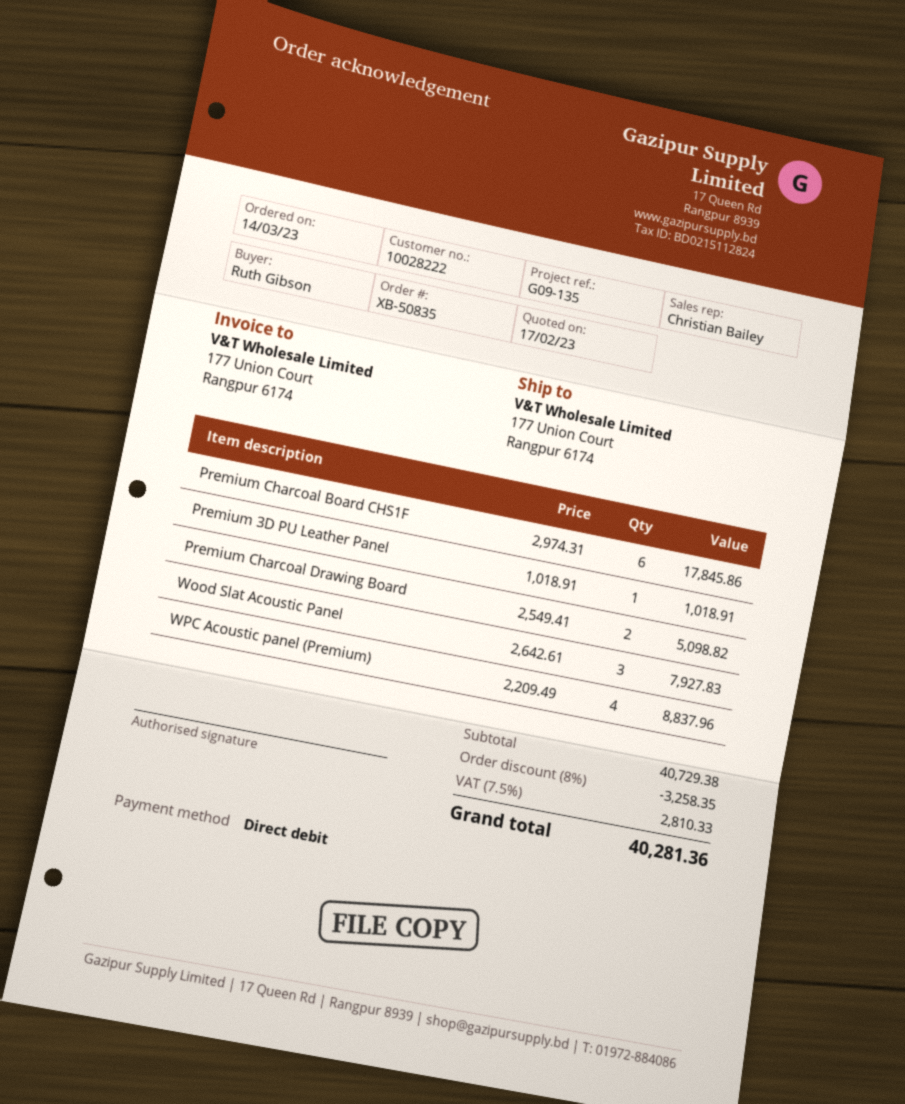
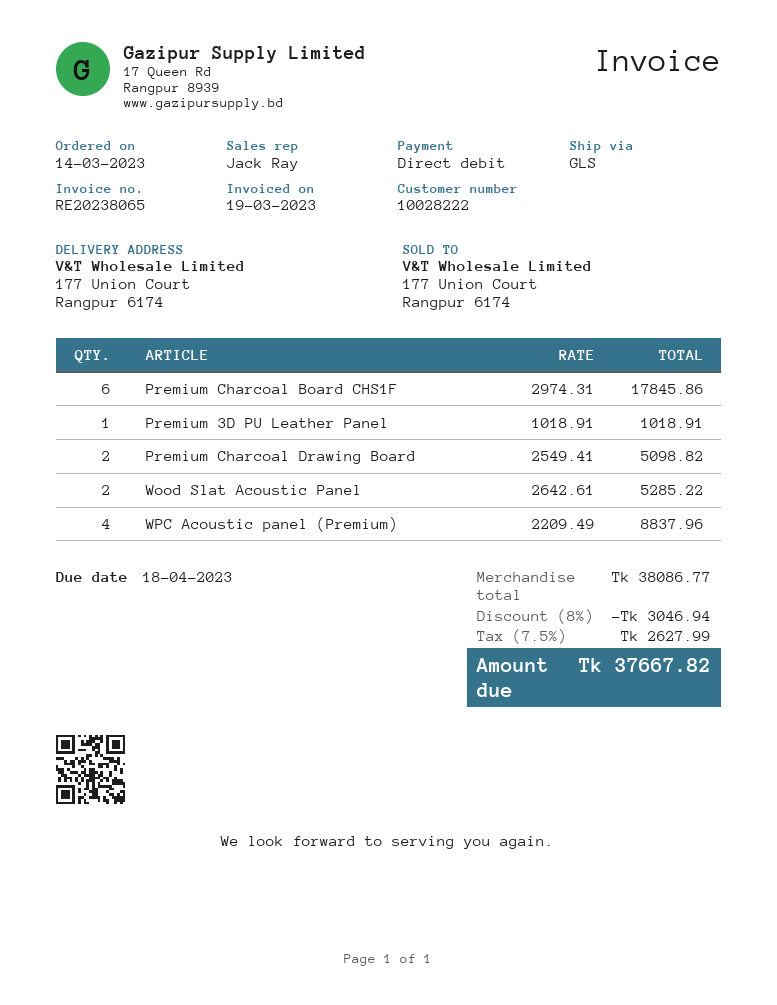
sales rep: Christian Bailey -> Jack Ray
Wood Slat Acoustic Panel: 3 x 2642.61 = 7927.83 -> 2 x 2642.61 = 5285.22
subtotal: 40729.38 -> 38086.77
discount: 8% = 3258.35 -> 8% = 3046.94
tax: 7.5% = 2810.33 -> 7.5% = 2627.99
total: 40281.36 -> 37667.82

